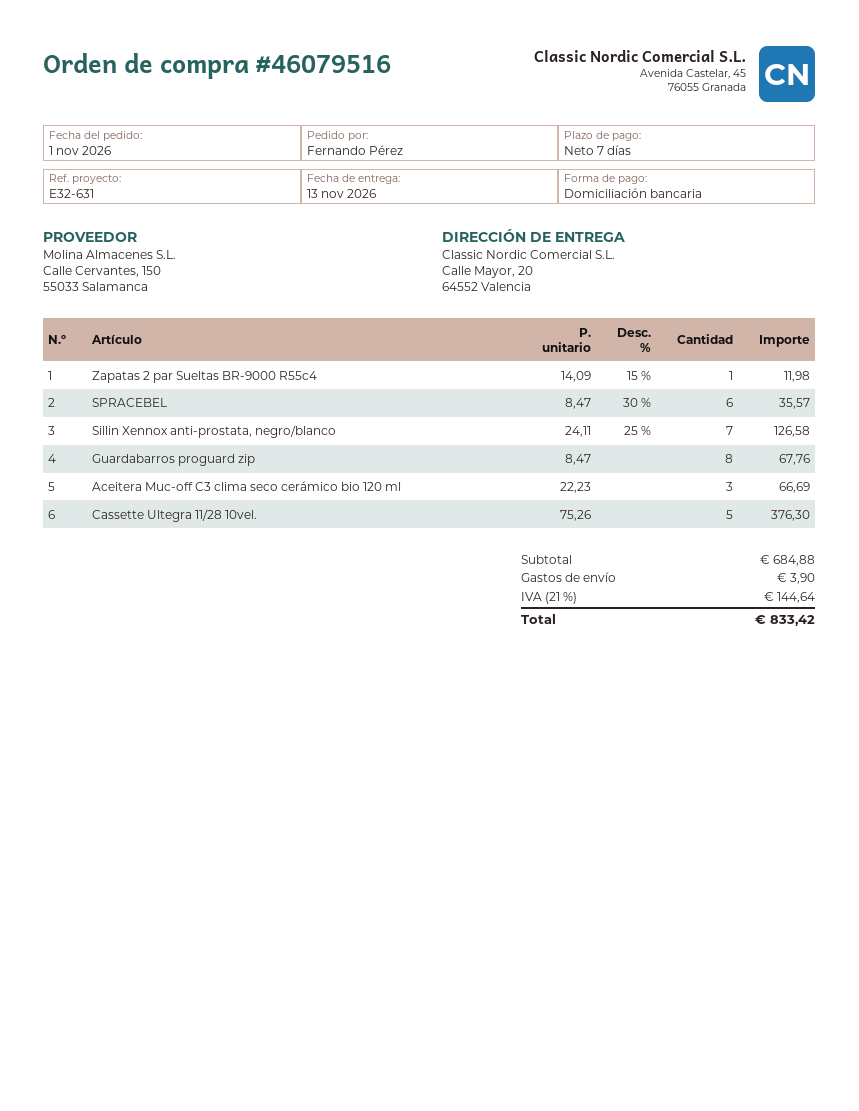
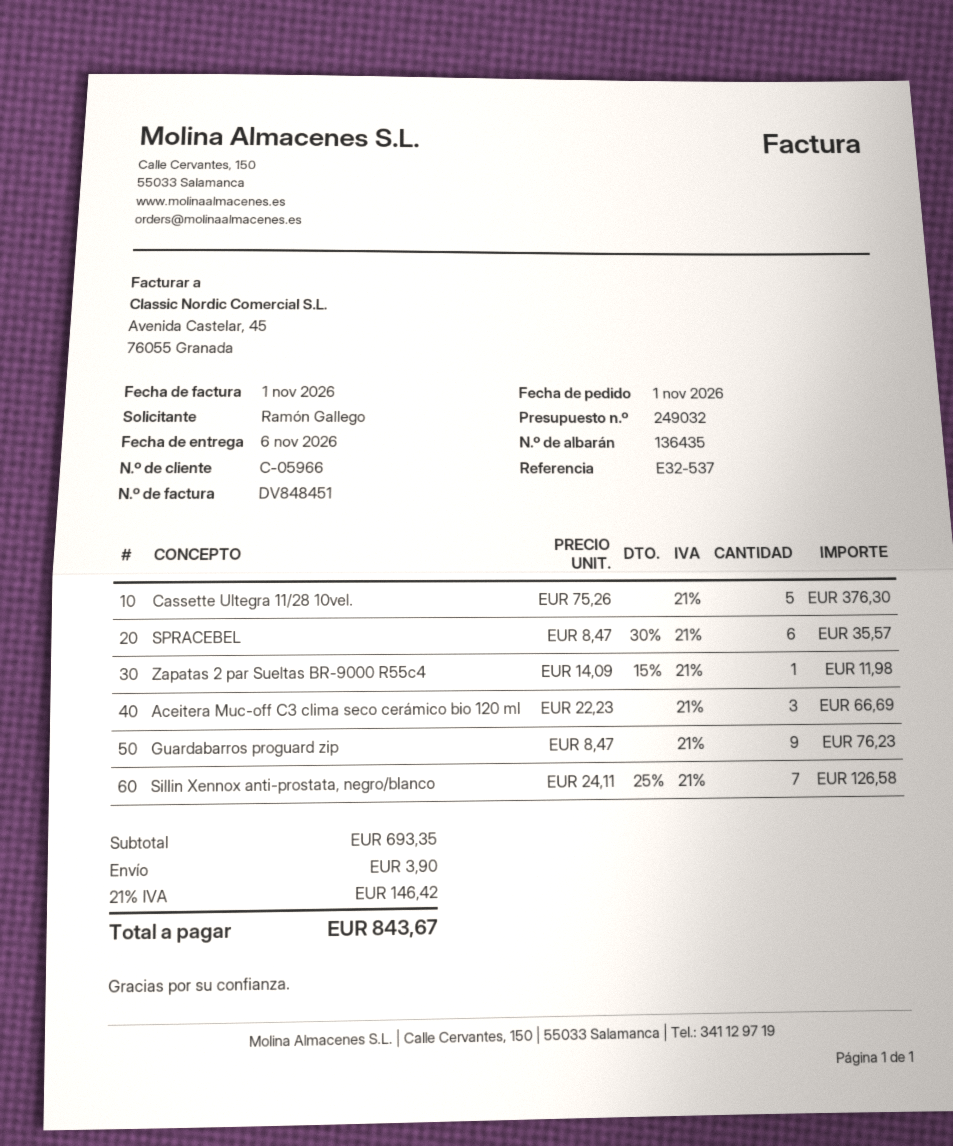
delivery date: 2026-11-13 -> 2026-11-06
reference: E32-631 -> E32-537
ordered by: Fernando Pérez -> Ramón Gallego
Guardabarros proguard zip: 8 x 8.47 = 67.76 -> 9 x 8.47 = 76.23
subtotal: 684.88 -> 693.35
tax: 21% = 144.64 -> 21% = 146.42
total: 833.42 -> 843.67

